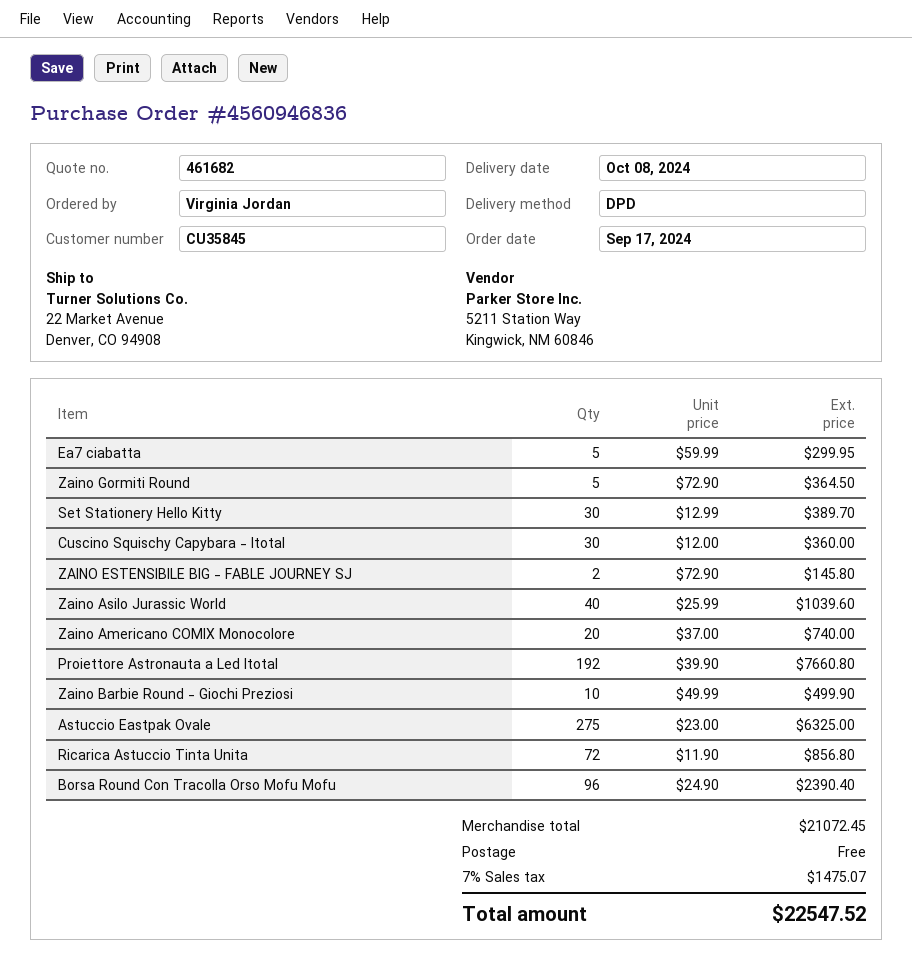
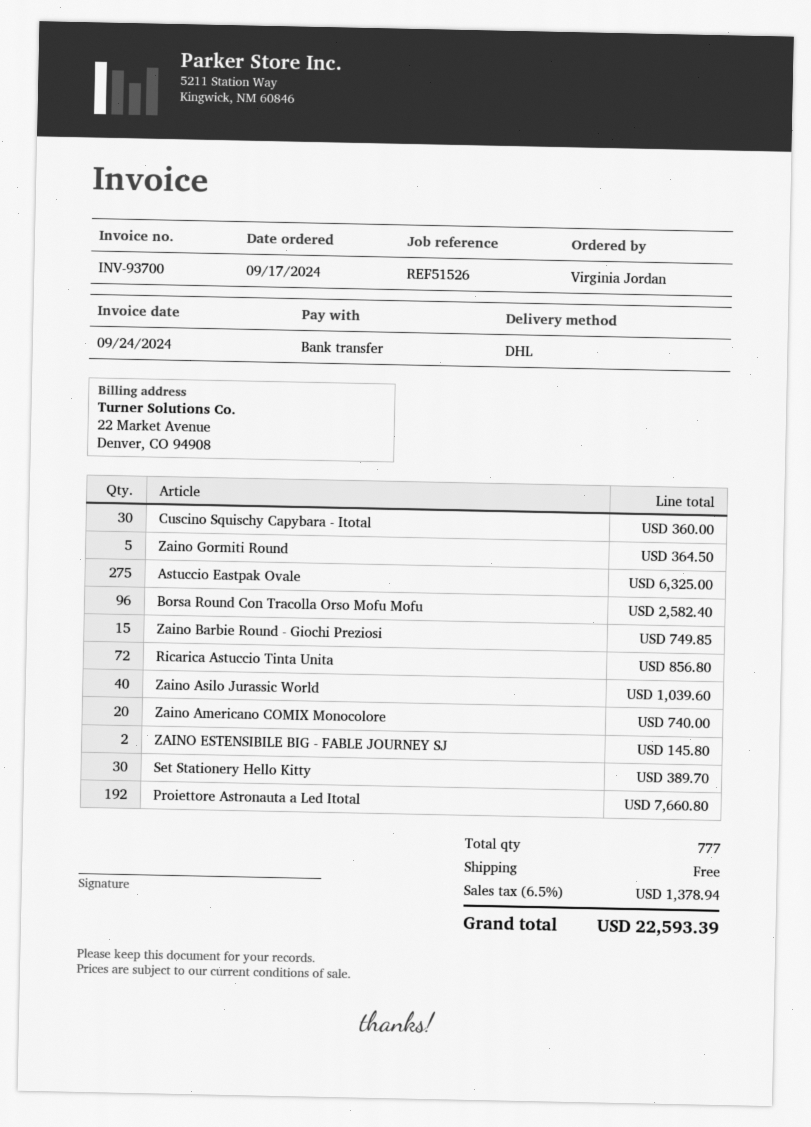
shipping method: DPD -> DHL
Ea7 ciabatta: 5 for 299.95 -> none
Zaino Barbie Round - Giochi Preziosi: 10 for 499.90 -> 15 for 749.85
Borsa Round Con Tracolla Orso Mofu Mofu: 96 for 2390.40 -> 96 for 2582.40
tax: 7% = 1475.07 -> 6.5% = 1378.94
total: 22547.52 -> 22593.39

